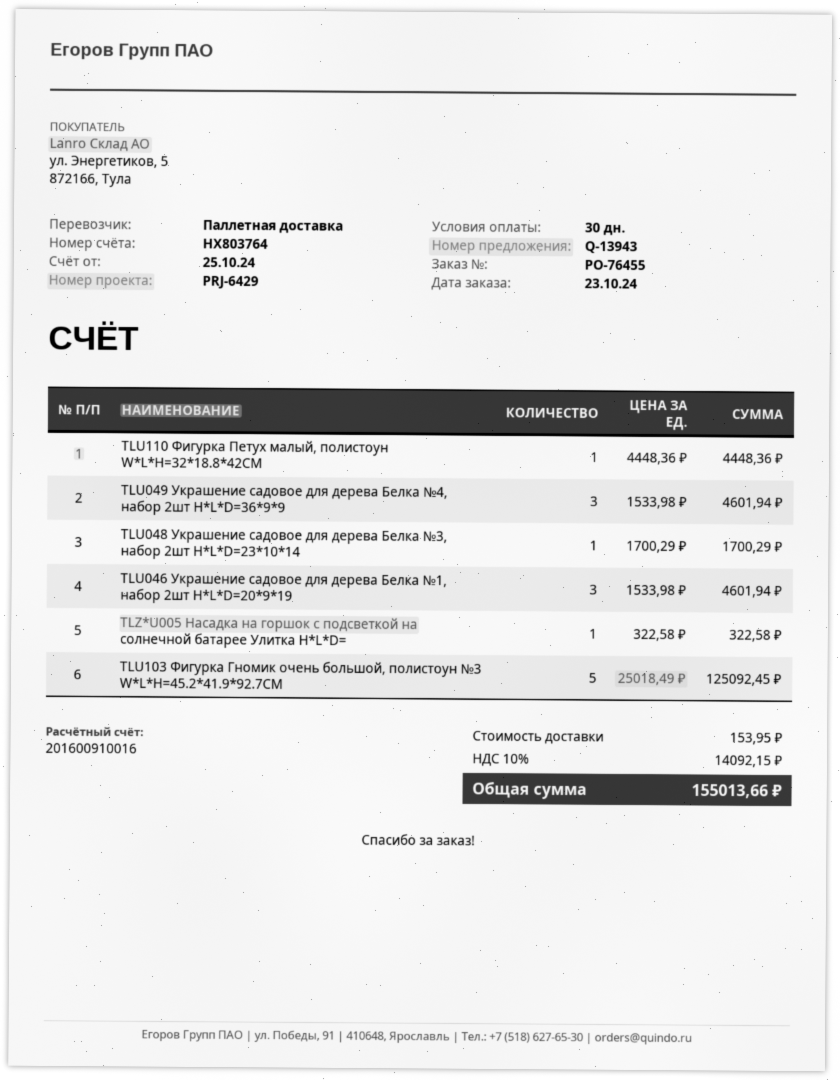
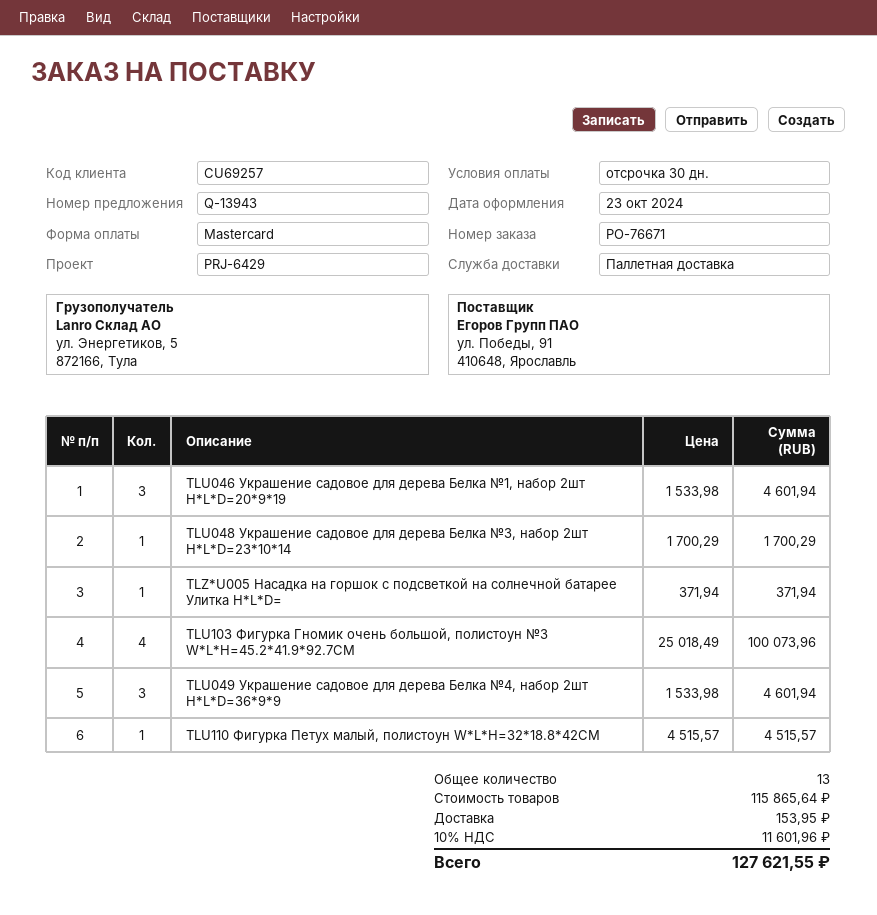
order number: PO-76455 -> PO-76671
TLU110 Фигурка Петух малый, полистоун W*L*H=32*18.8*42CM: 1 x 4448.36 = 4448.36 -> 1 x 4515.57 = 4515.57
TLZ*U005 Насадка на горшок с подсветкой на солнечной батарее Улитка Н*L*D=: 1 x 322.58 = 322.58 -> 1 x 371.94 = 371.94
TLU103 Фигурка Гномик очень большой, полистоун №3 W*L*H=45.2*41.9*92.7CM: 5 x 25018.49 = 125092.45 -> 4 x 25018.49 = 100073.96
tax: 10% = 14092.15 -> 10% = 11601.96
total: 155013.66 -> 127621.55

